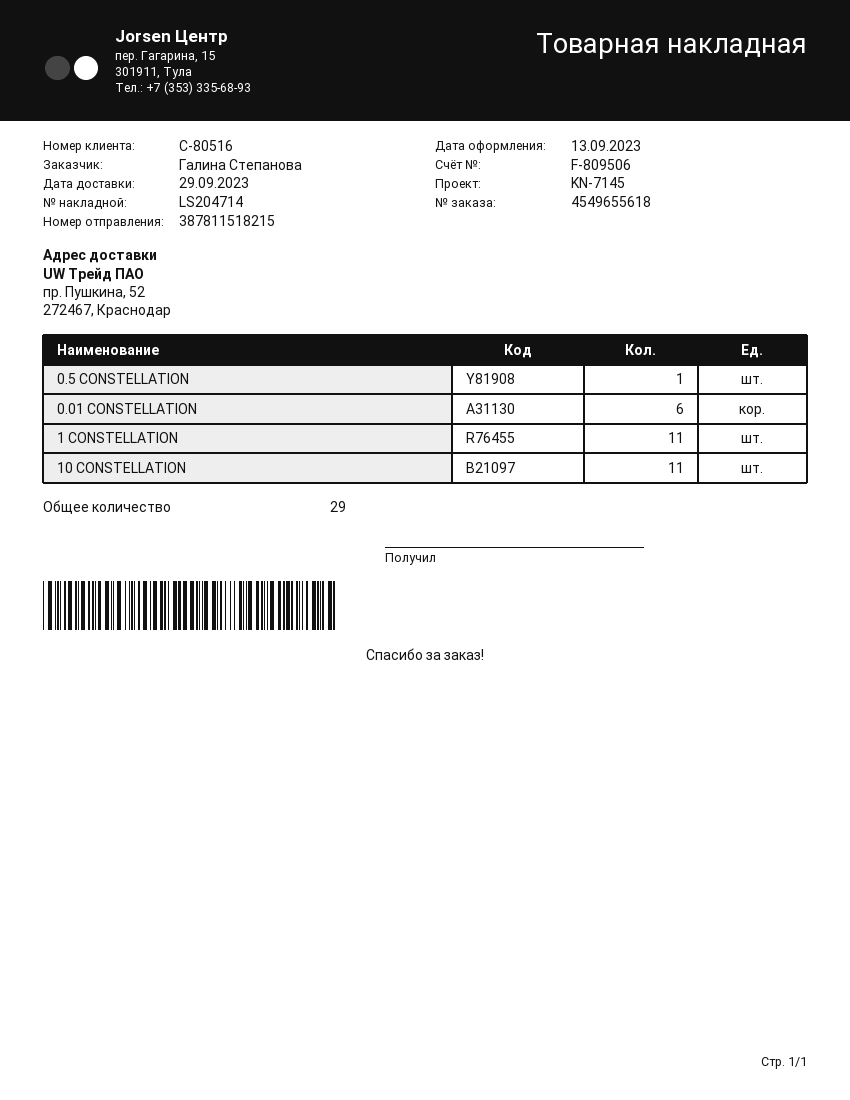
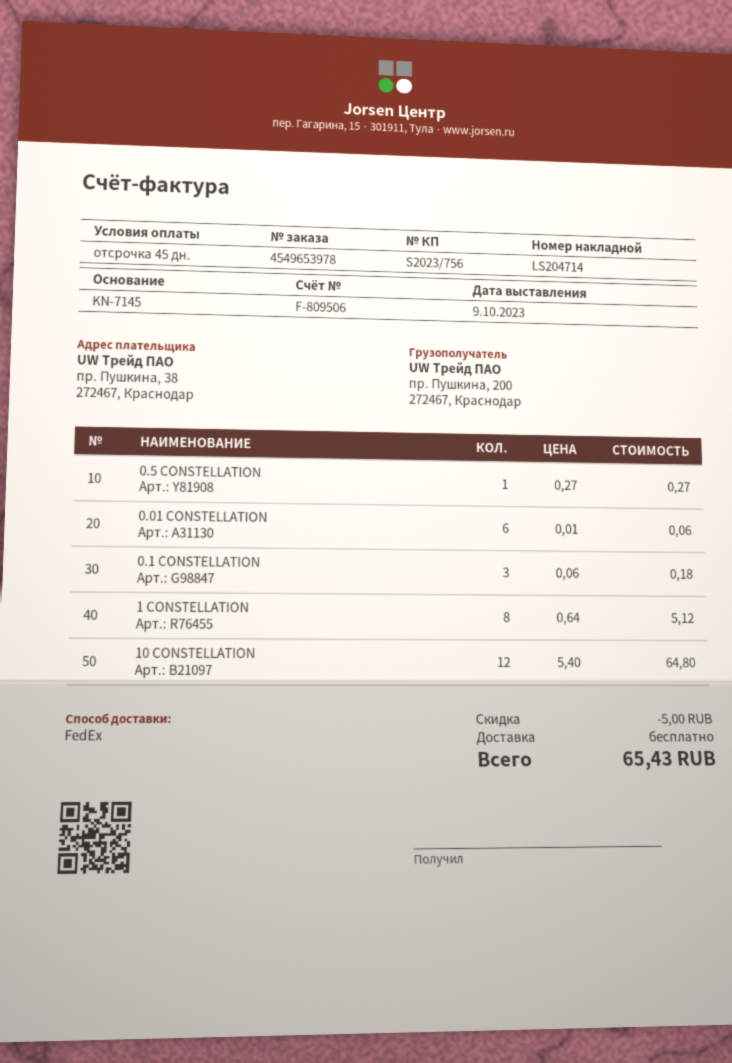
order number: 4549655618 -> 4549653978
ship to: пр. Пушкина, 52, 272467, Краснодар -> пр. Пушкина, 200, 272467, Краснодар
1 CONSTELLATION: 11 -> 8
10 CONSTELLATION: 11 -> 12
0.1 CONSTELLATION: none -> 3

